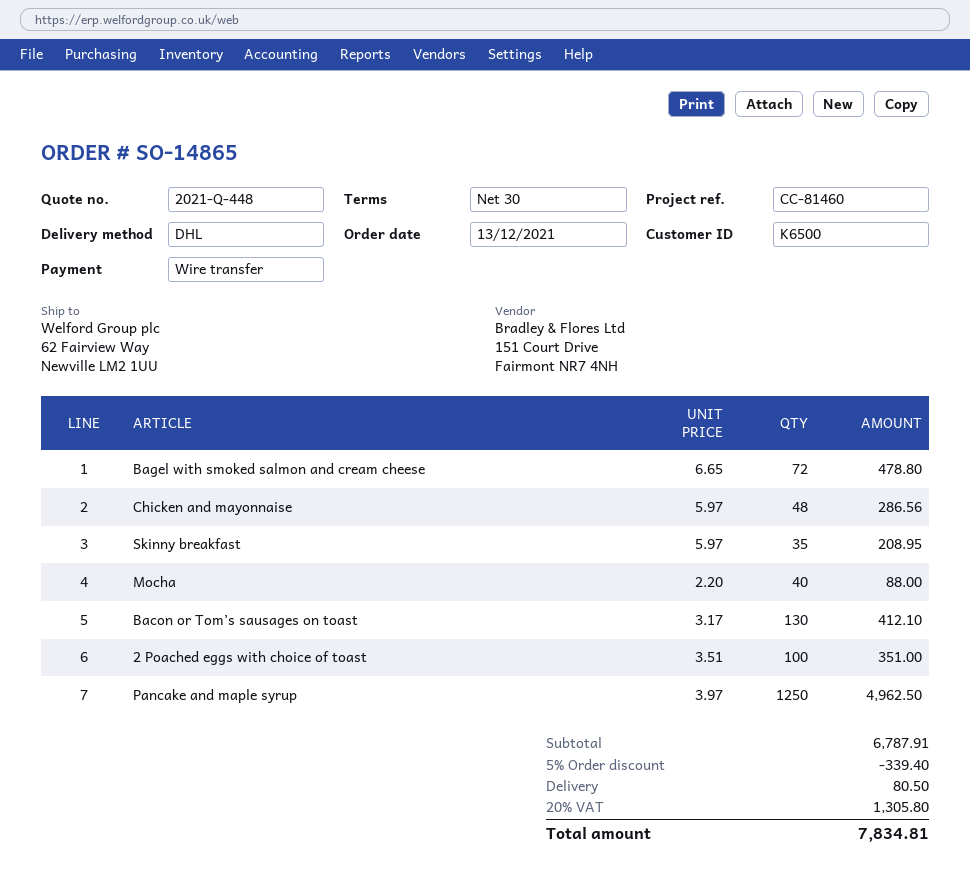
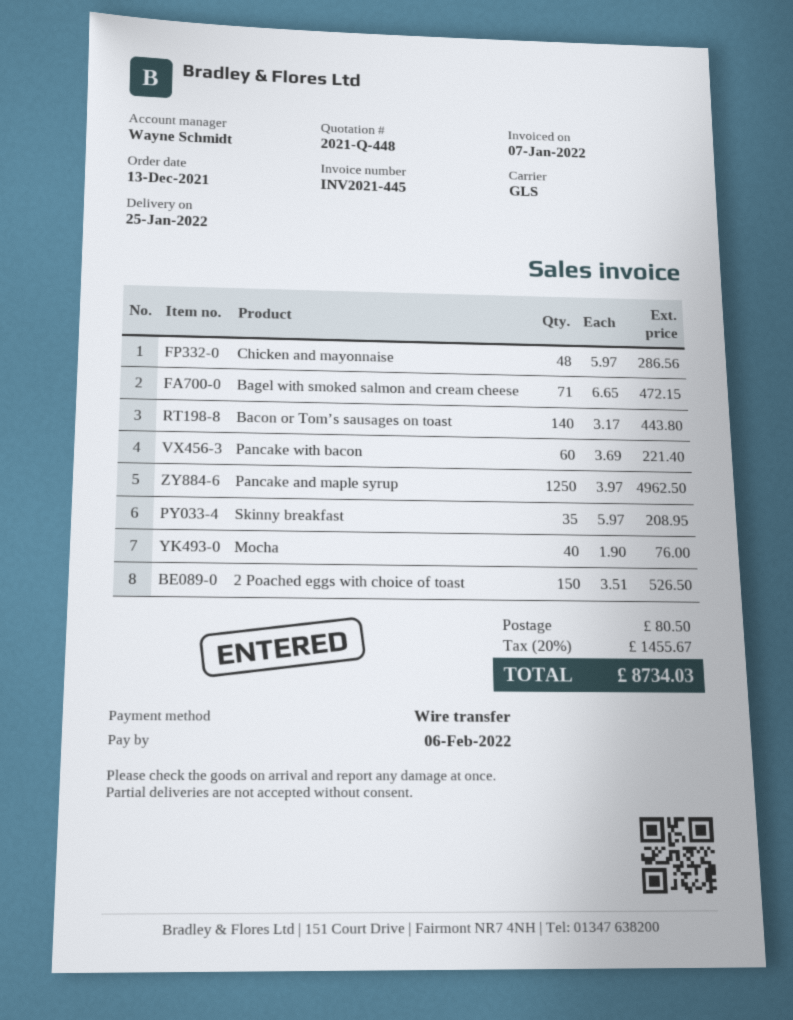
shipping method: DHL -> GLS
Bagel with smoked salmon and cream cheese: 72 x 6.65 = 478.80 -> 71 x 6.65 = 472.15
Mocha: 40 x 2.20 = 88.00 -> 40 x 1.90 = 76.00
Bacon or Tom’s sausages on toast: 130 x 3.17 = 412.10 -> 140 x 3.17 = 443.80
2 Poached eggs with choice of toast: 100 x 3.51 = 351.00 -> 150 x 3.51 = 526.50
Pancake with bacon: none -> 60 x 3.69 = 221.40
discount: 5% = 339.40 -> none
tax: 20% = 1305.80 -> 20% = 1455.67
total: 7834.81 -> 8734.03

